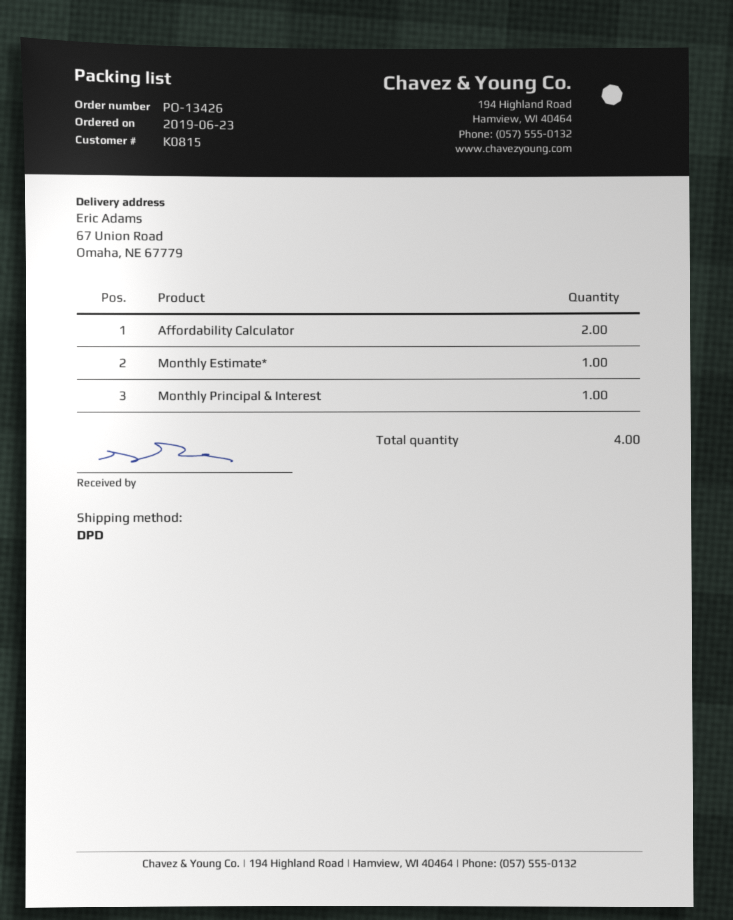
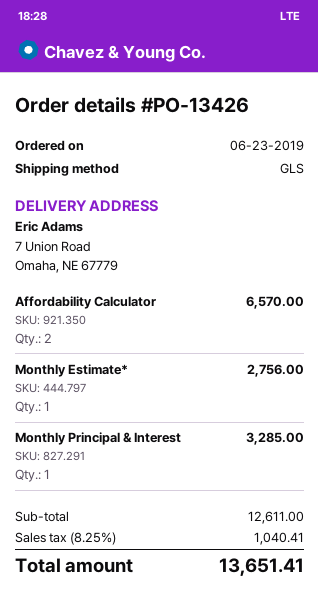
shipping method: DPD -> GLS
ship to: 67 Union Road, Omaha, NE 67779 -> 7 Union Road, Omaha, NE 67779

